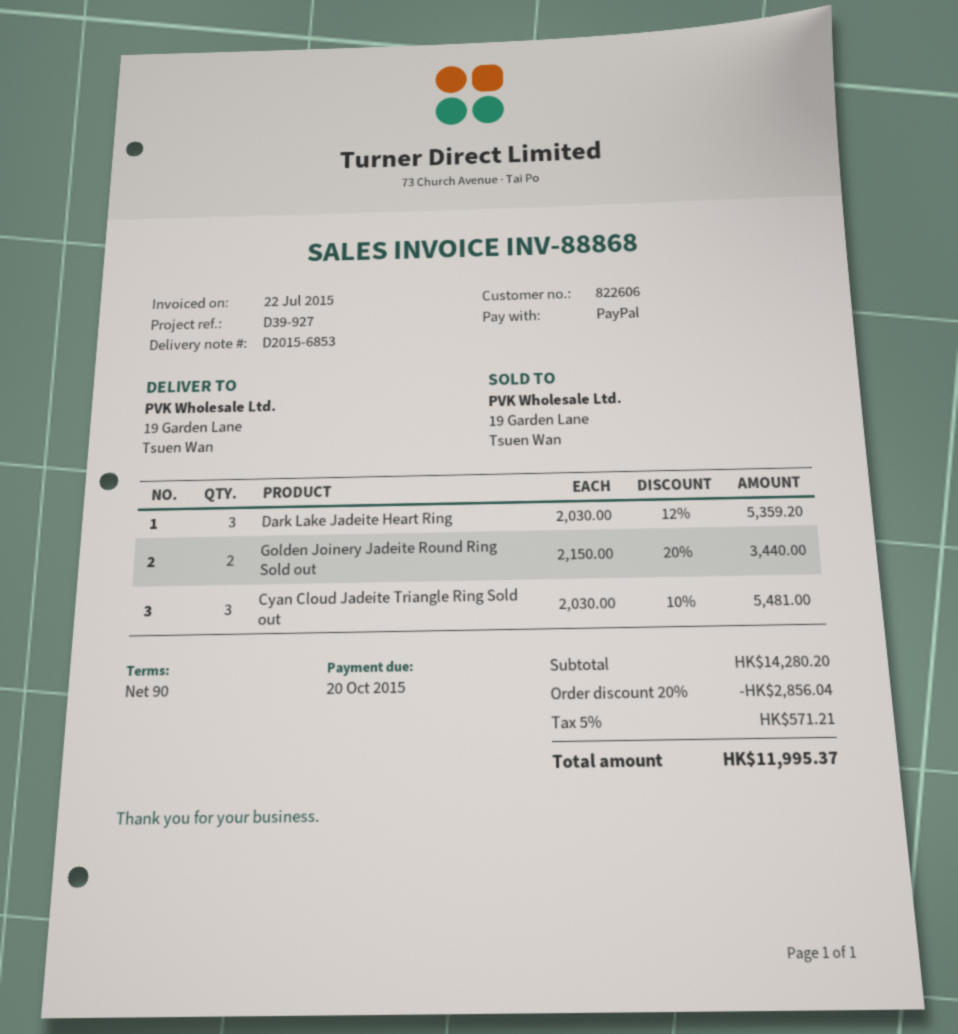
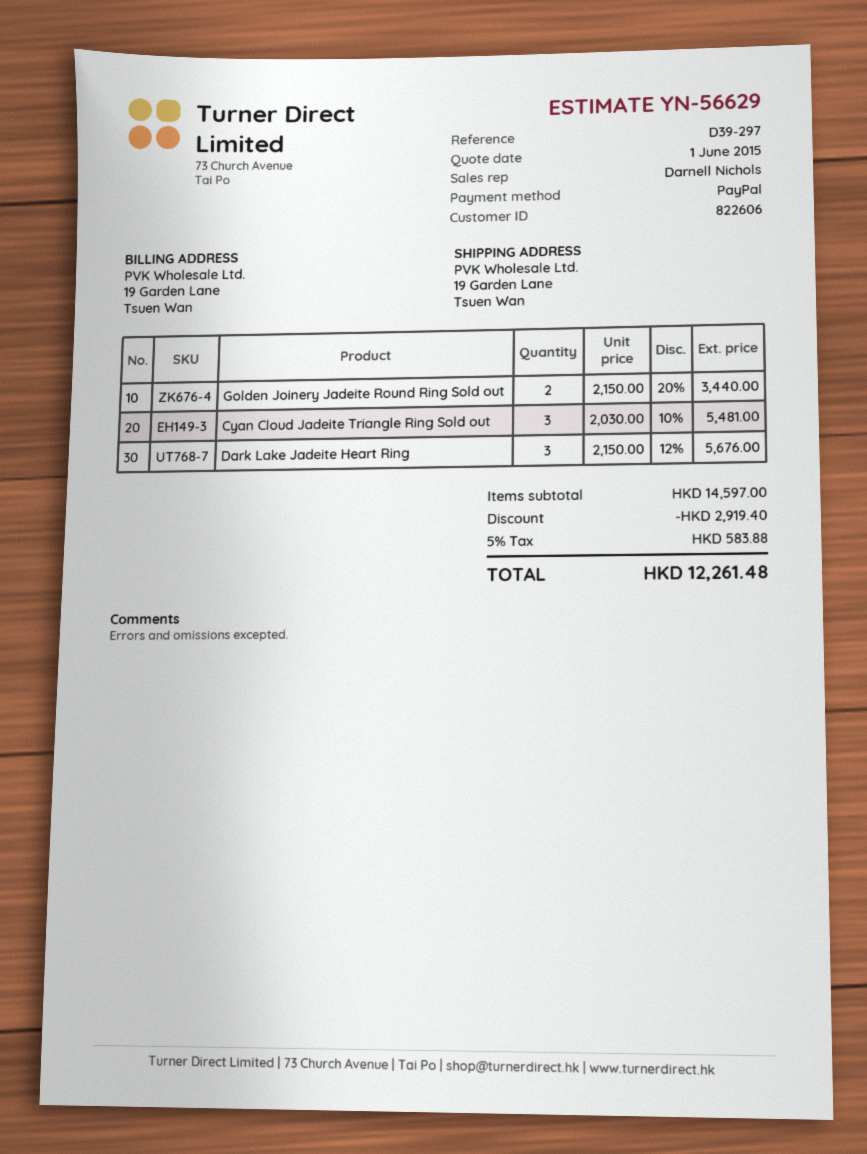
reference: D39-927 -> D39-297
Dark Lake Jadeite Heart Ring: 3 x 2030.00 - 12% = 5359.20 -> 3 x 2150.00 - 12% = 5676.00
subtotal: 14280.20 -> 14597.00
discount: 2856.04 -> 2919.40
tax: 5% = 571.21 -> 5% = 583.88
total: 11995.37 -> 12261.48

